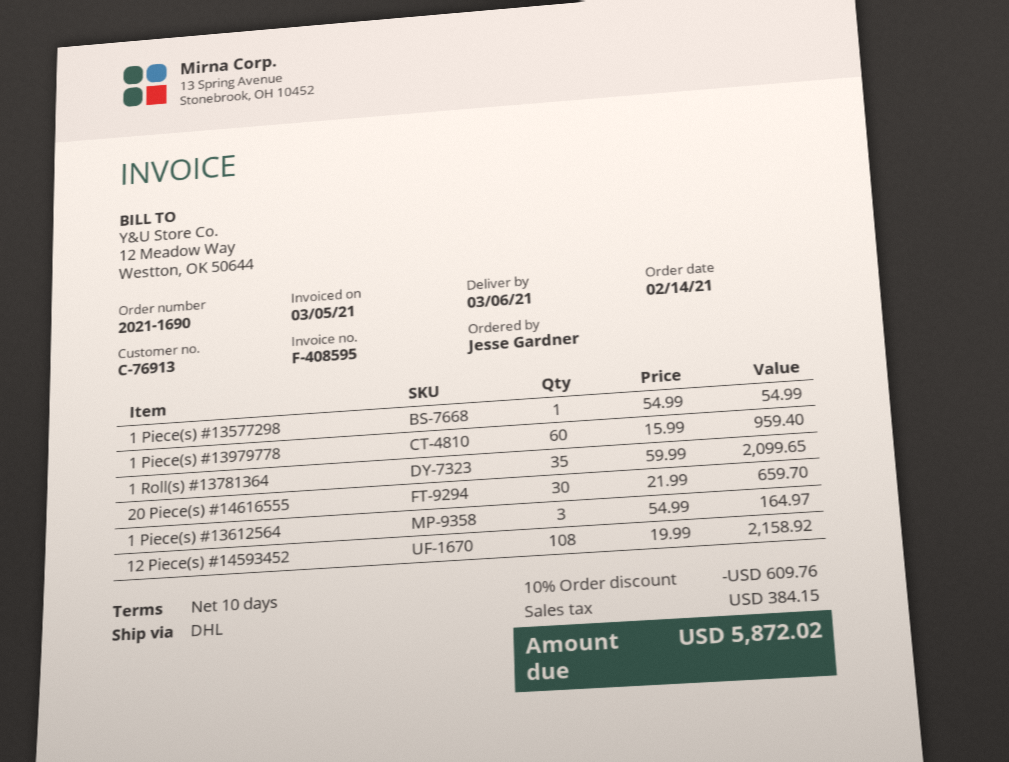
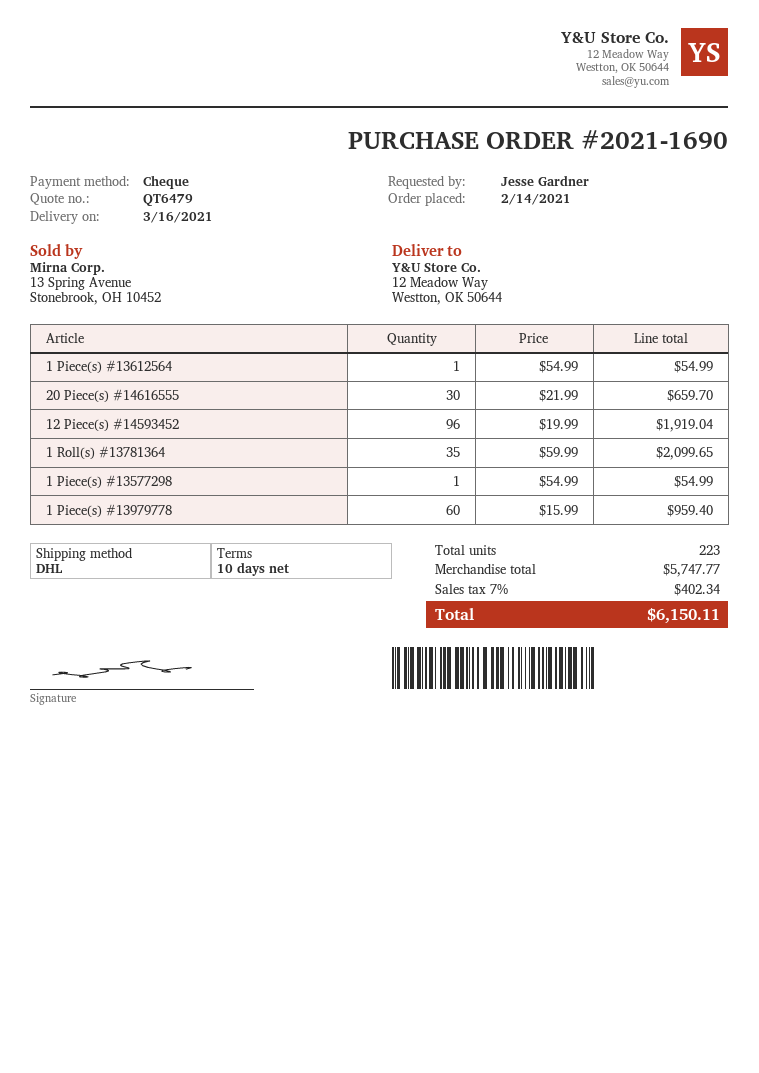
delivery date: 2021-03-06 -> 2021-03-16
1 Piece(s) #13612564: 3 x 54.99 = 164.97 -> 1 x 54.99 = 54.99
12 Piece(s) #14593452: 108 x 19.99 = 2158.92 -> 96 x 19.99 = 1919.04
discount: 10% = 609.76 -> none
tax: 384.15 -> 402.34
total: 5872.02 -> 6150.11

